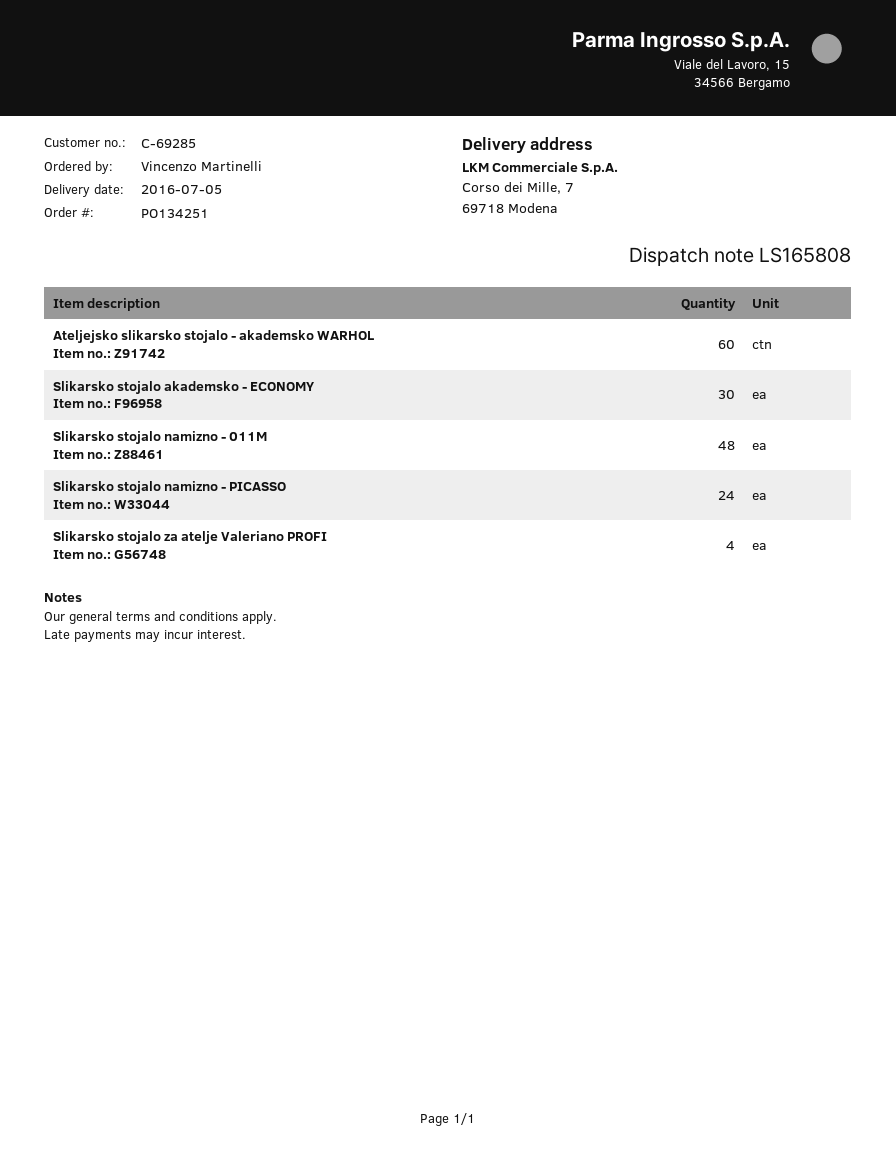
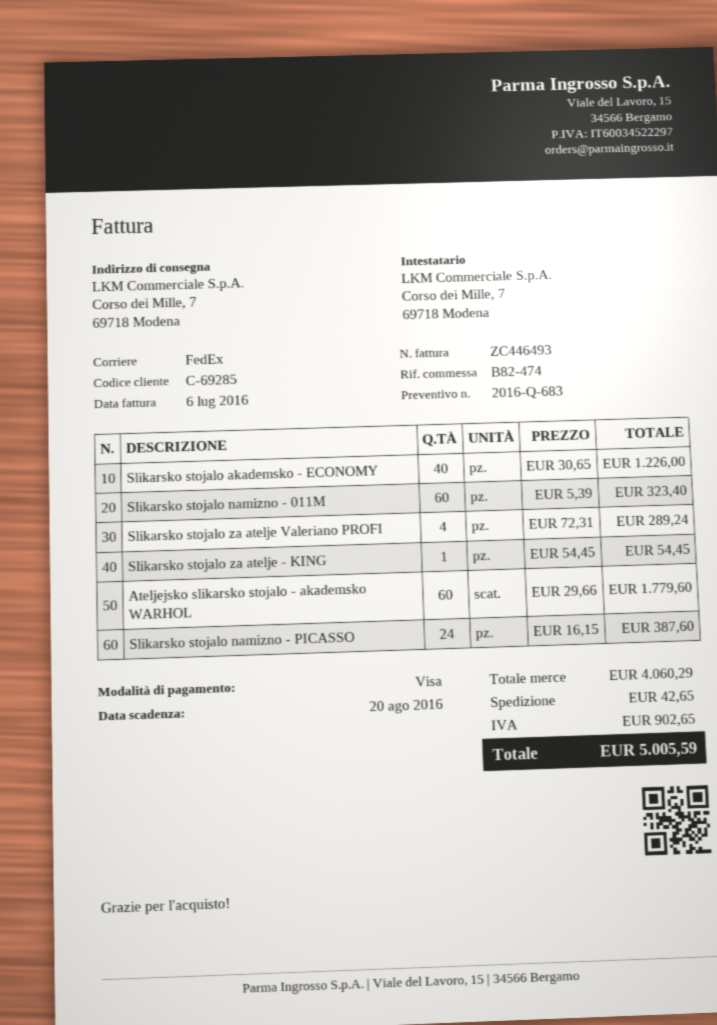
Slikarsko stojalo akademsko - ECONOMY: 30 -> 40
Slikarsko stojalo namizno - 011M: 48 -> 60
Slikarsko stojalo za atelje - KING: none -> 1

